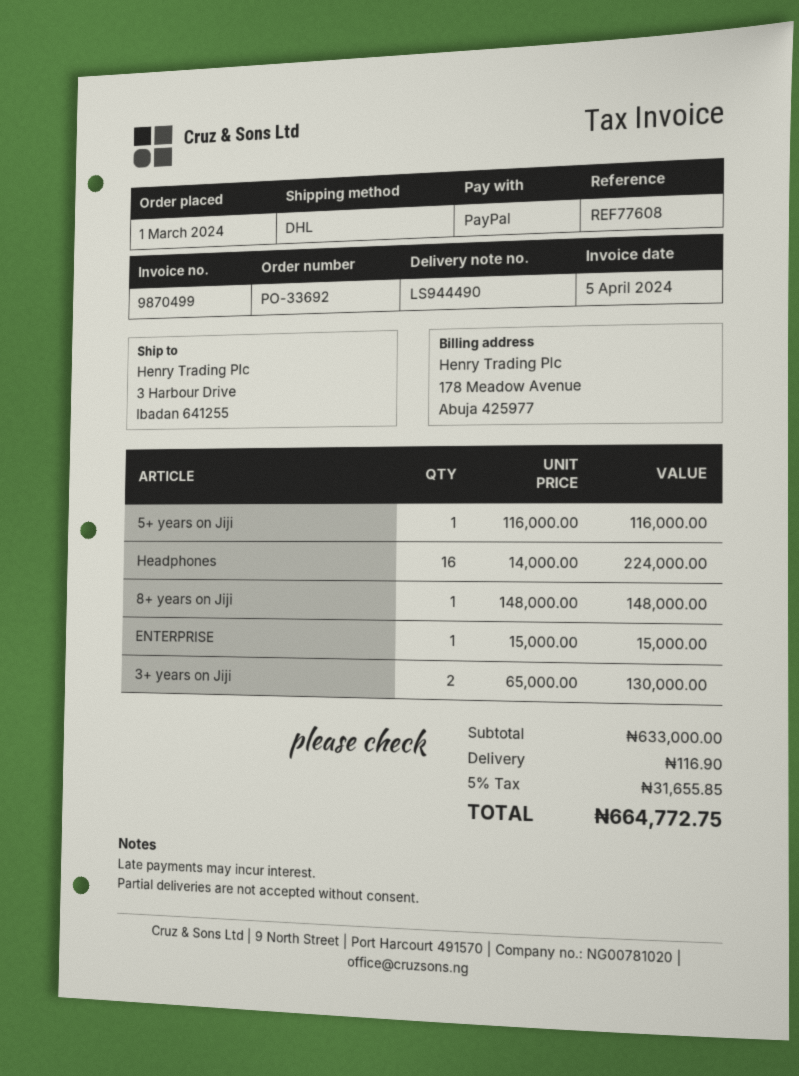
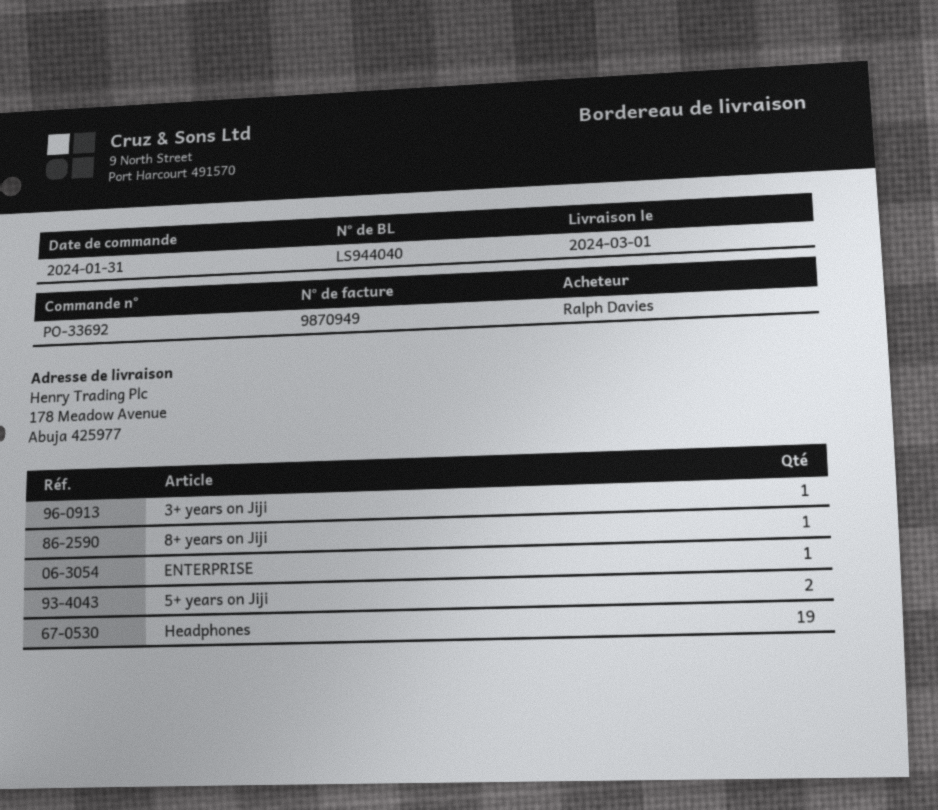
order date: 2024-03-01 -> 2024-01-31
delivery note number: LS944490 -> LS944040
invoice number: 9870499 -> 9870949
ship to: 3 Harbour Drive, Ibadan 641255 -> 178 Meadow Avenue, Abuja 425977
5+ years on Jiji: 1 -> 2
Headphones: 16 -> 19
3+ years on Jiji: 2 -> 1

